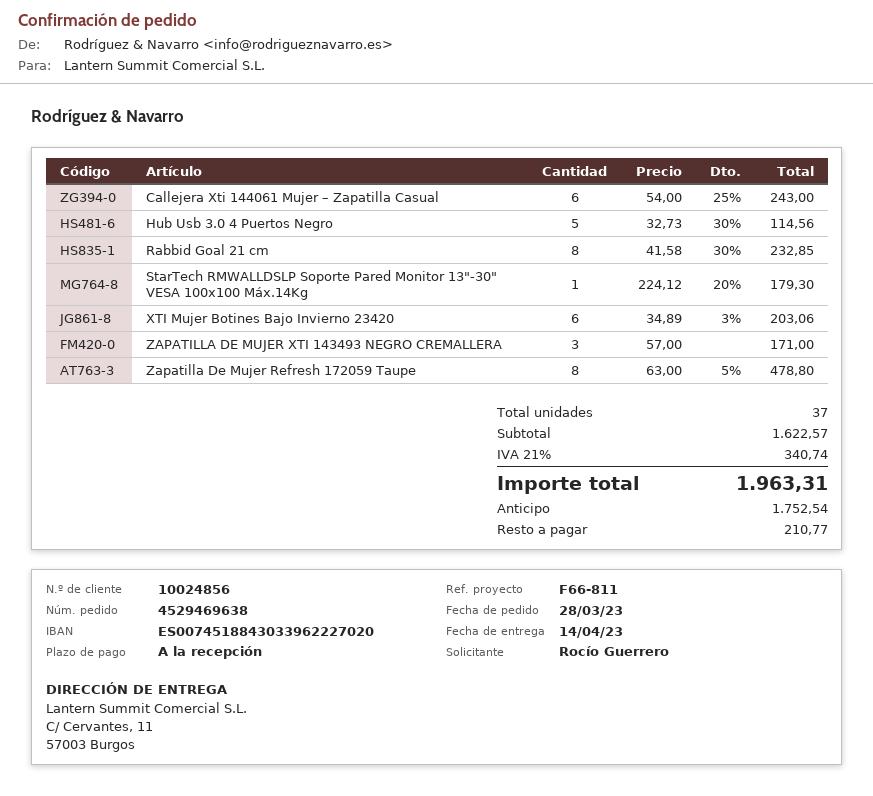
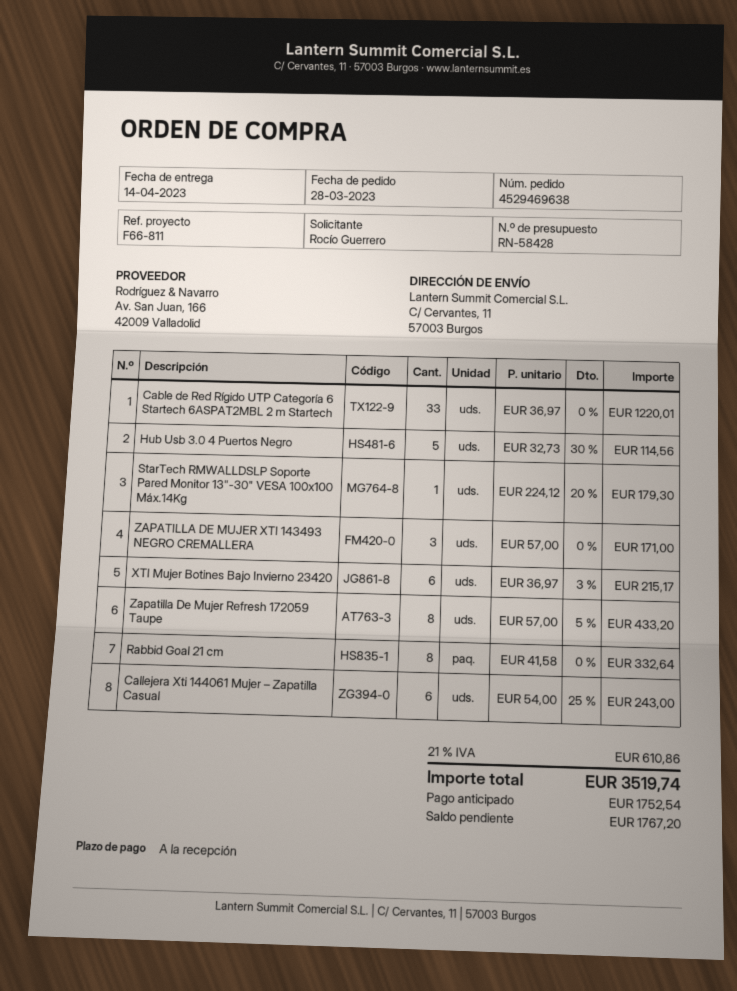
Rabbid Goal 21 cm: 8 x 41.58 - 30% = 232.85 -> 8 x 41.58 = 332.64
XTI Mujer Botines Bajo Invierno 23420: 6 x 34.89 - 3% = 203.06 -> 6 x 36.97 - 3% = 215.17
Zapatilla De Mujer Refresh 172059 Taupe: 8 x 63.00 - 5% = 478.80 -> 8 x 57.00 - 5% = 433.20
Cable de Red Rígido UTP Categoría 6 Startech 6ASPAT2MBL 2 m Startech: none -> 33 x 36.97 = 1220.01
tax: 21% = 340.74 -> 21% = 610.86
total: 1963.31 -> 3519.74
balance: 210.77 -> 1767.20

